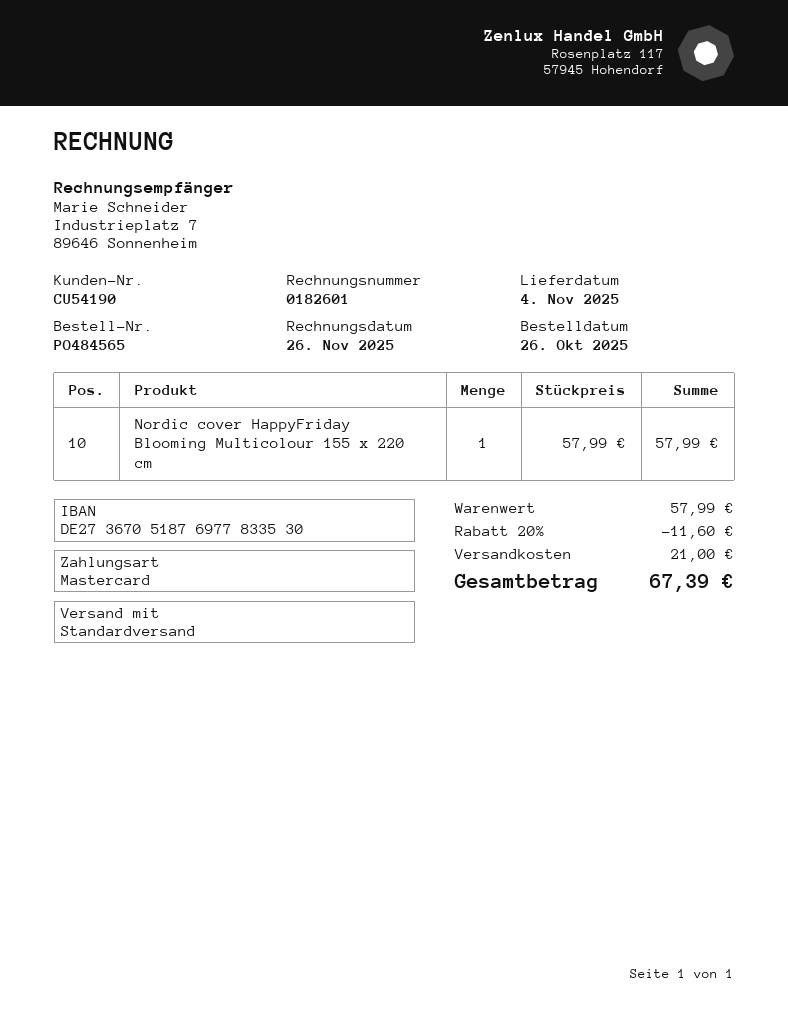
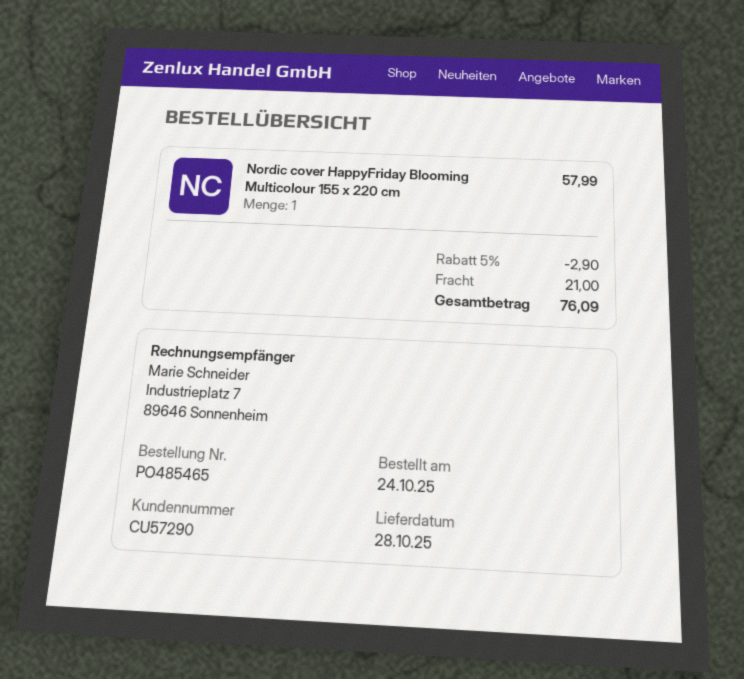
order number: PO484565 -> PO485465
order date: 2025-10-26 -> 2025-10-24
delivery date: 2025-11-04 -> 2025-10-28
customer number: CU54190 -> CU57290
discount: 20% = 11.60 -> 5% = 2.90
total: 67.39 -> 76.09

